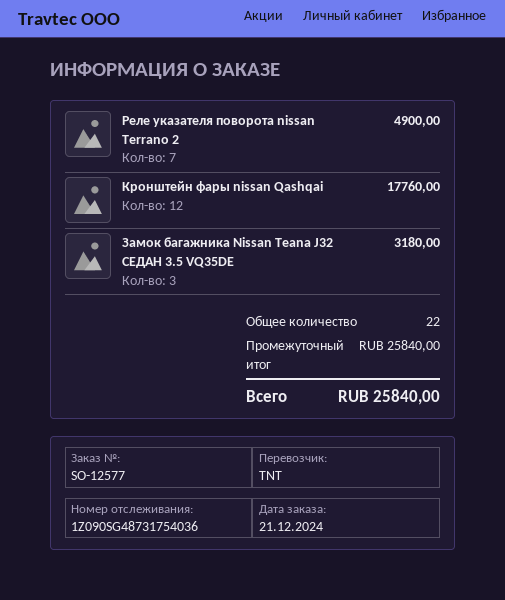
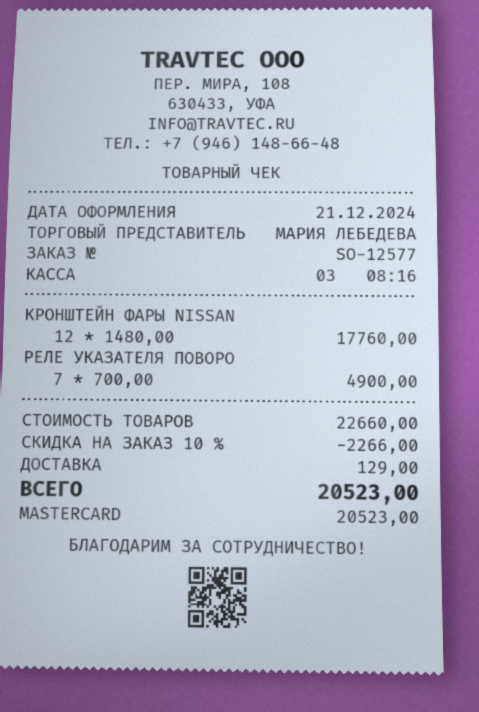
Замок багажника Nissan Teana J32 СЕДАН 3.5 VQ35DE: 3 for 3180.00 -> none
subtotal: 25840.00 -> 22660.00
discount: none -> 10% = 2266.00
shipping: none -> 129.00
total: 25840.00 -> 20523.00

